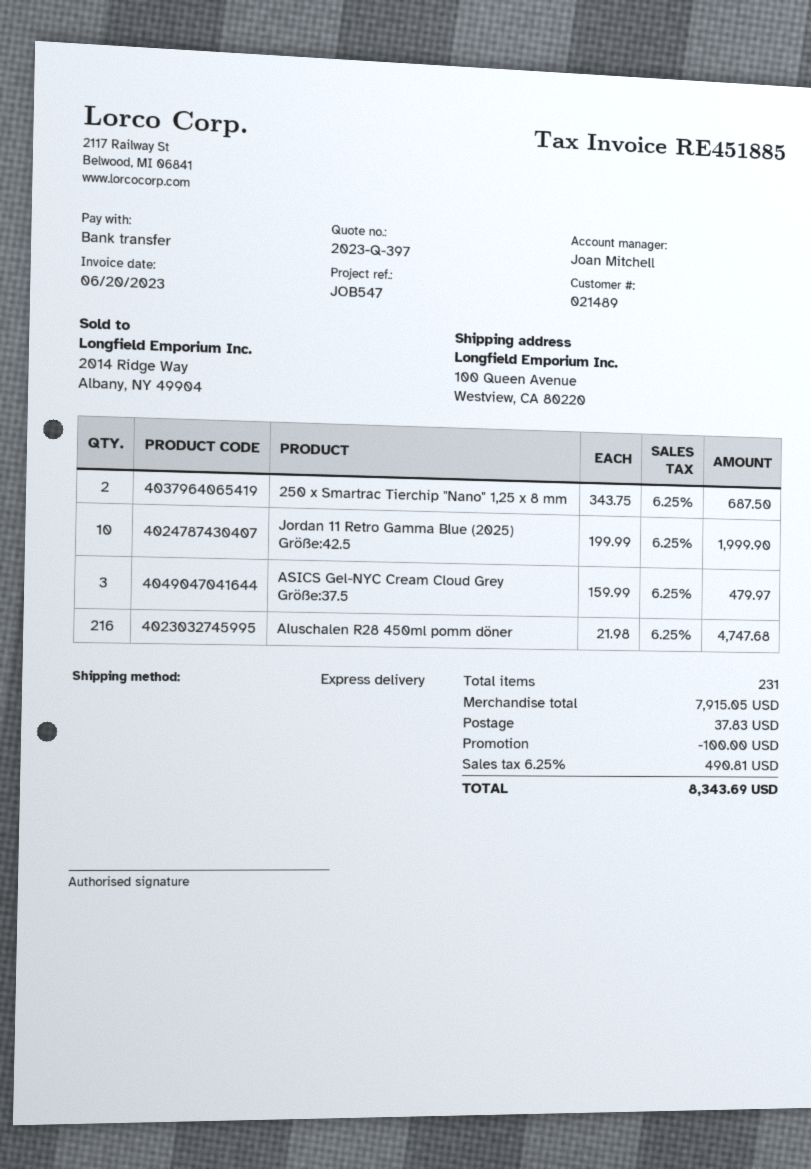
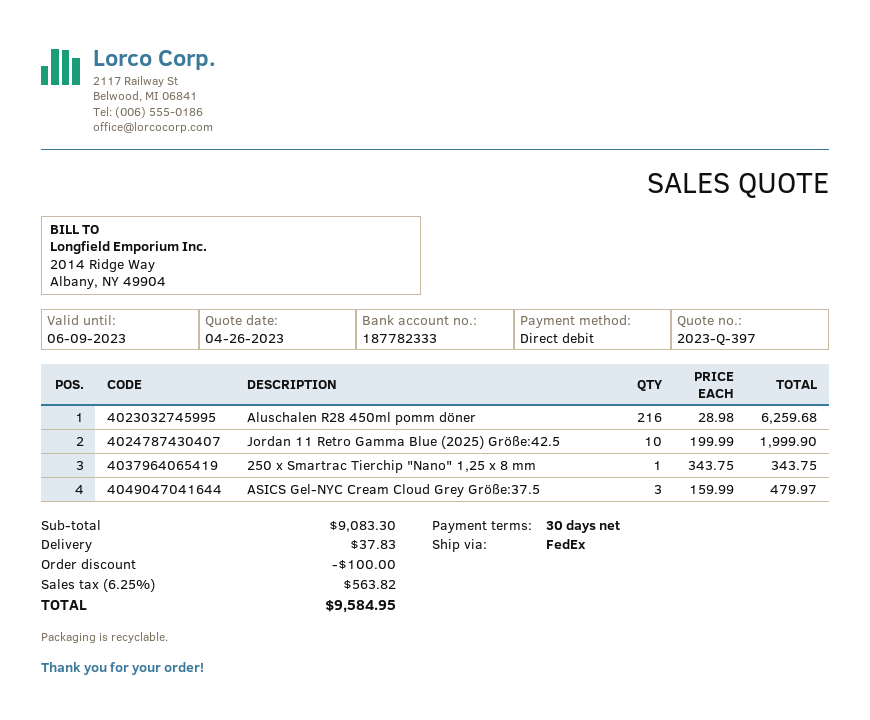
payment method: bank transfer -> direct debit
shipping method: express -> FedEx
250 x Smartrac Tierchip "Nano" 1,25 x 8 mm: 2 x 343.75 = 687.50 -> 1 x 343.75 = 343.75
Aluschalen R28 450ml pomm döner: 216 x 21.98 = 4747.68 -> 216 x 28.98 = 6259.68
subtotal: 7915.05 -> 9083.30
tax: 6.25% = 490.81 -> 6.25% = 563.82
total: 8343.69 -> 9584.95

